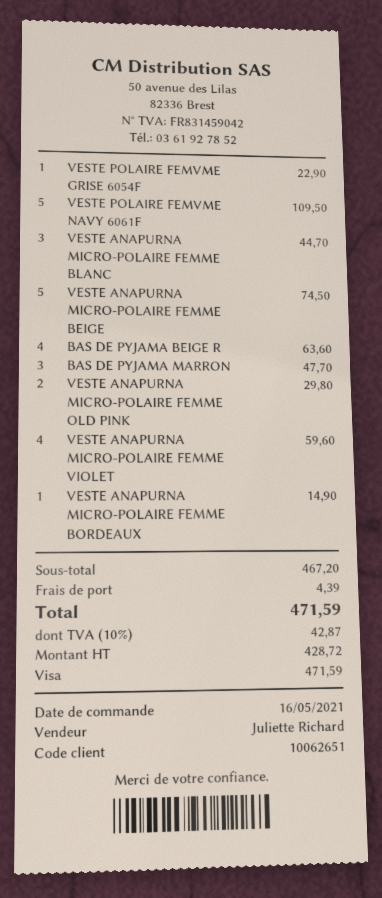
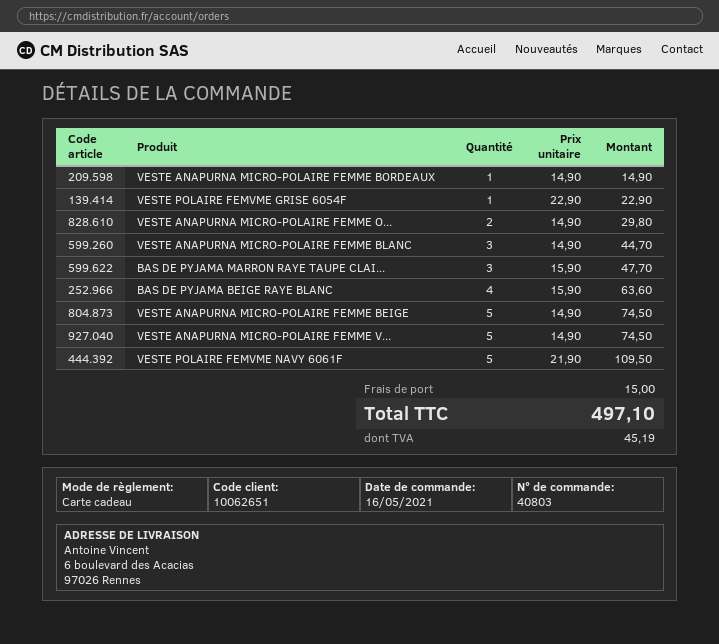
payment method: Visa -> gift card
VESTE ANAPURNA MICRO-POLAIRE FEMME VIOLET: 4 for 59.60 -> 5 for 74.50
shipping: 4.39 -> 15.00
tax: 42.87 -> 45.19
total: 471.59 -> 497.10

